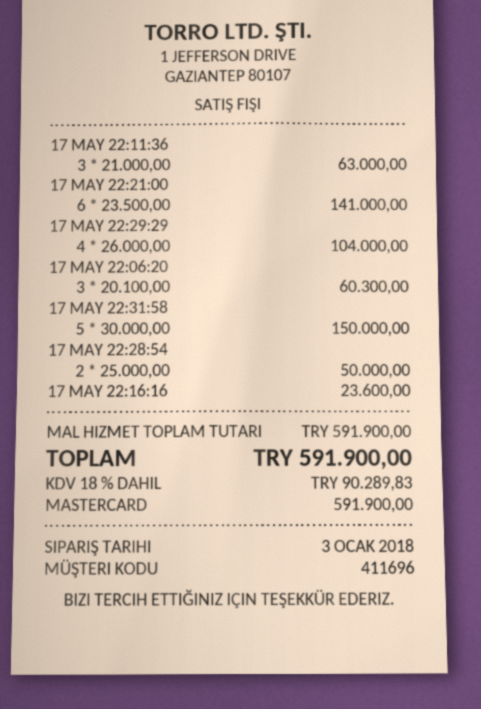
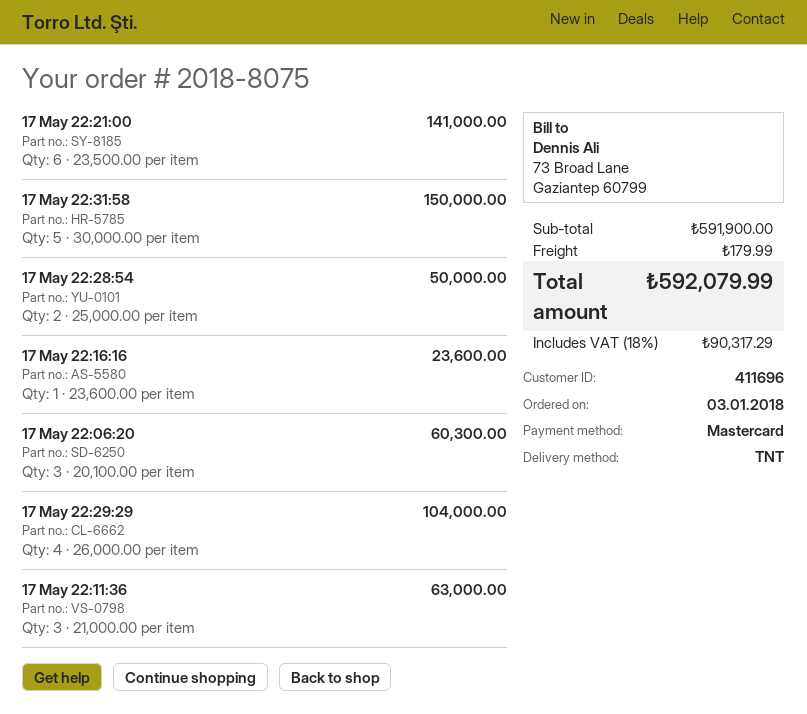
shipping: none -> 179.99
tax: 18% = 90289.83 -> 18% = 90317.29
total: 591900.00 -> 592079.99

